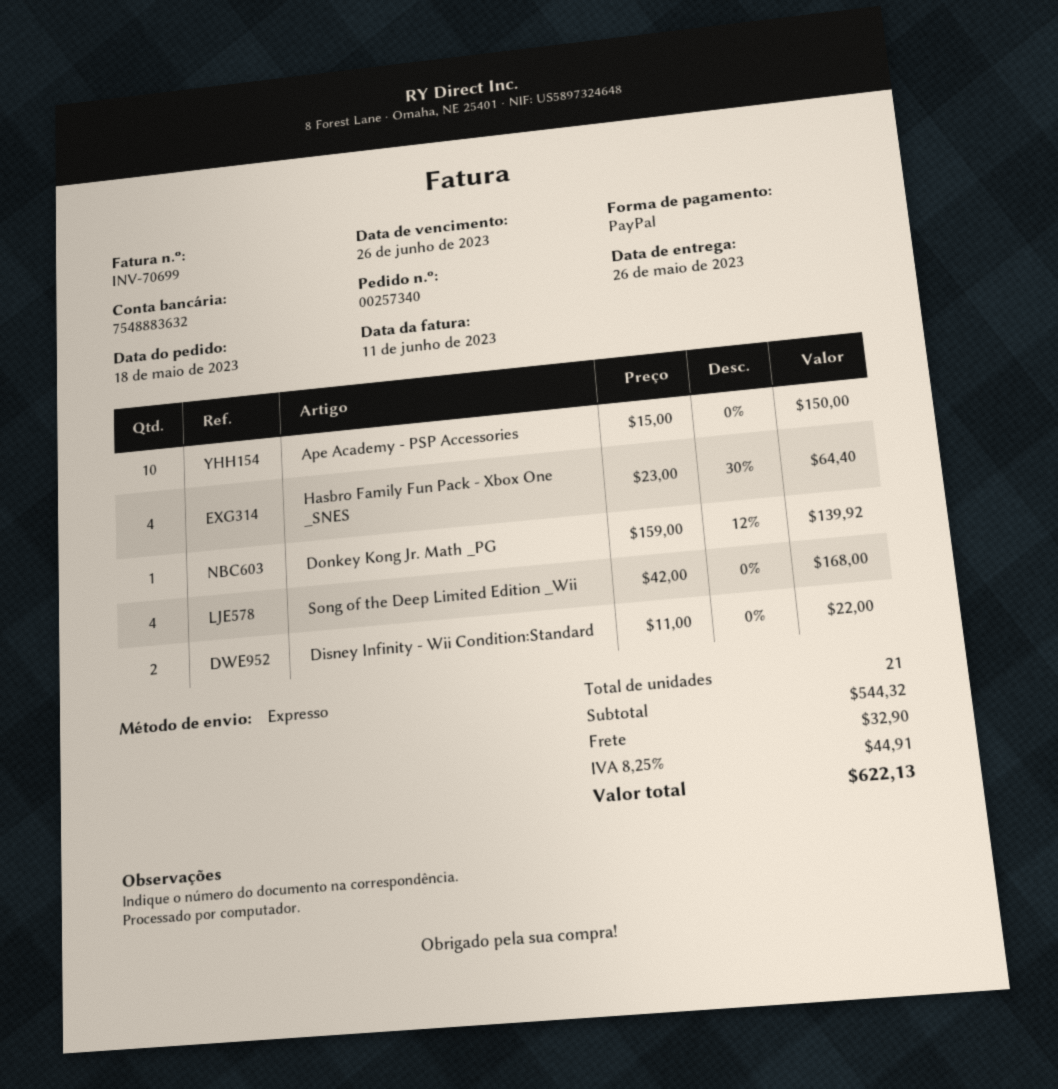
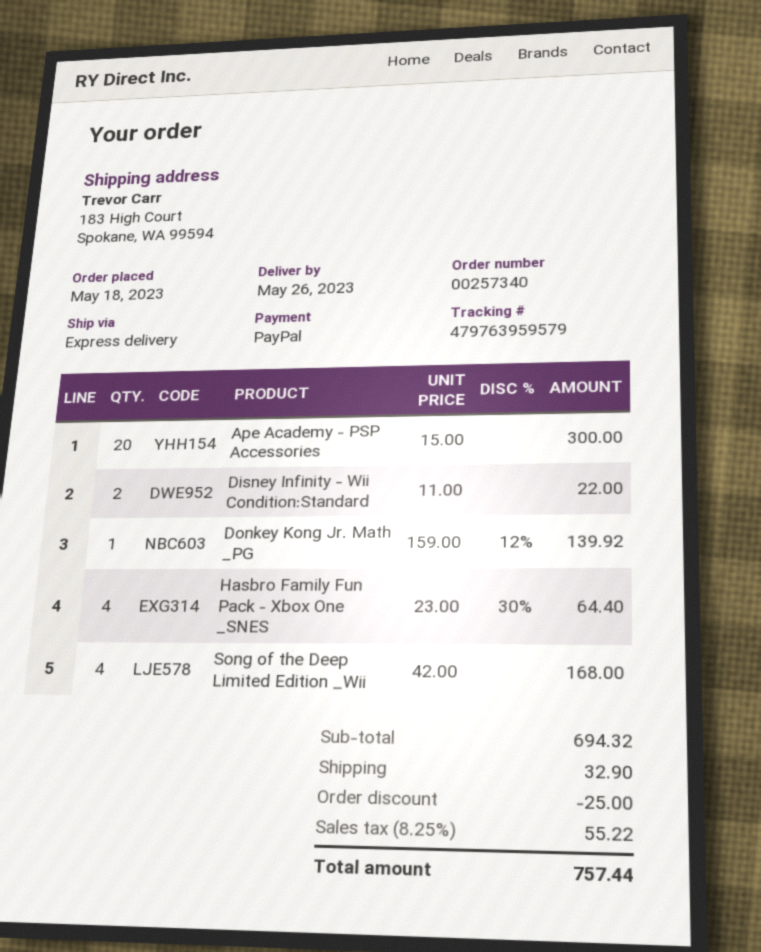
Ape Academy - PSP Accessories: 10 x 15.00 = 150.00 -> 20 x 15.00 = 300.00
subtotal: 544.32 -> 694.32
discount: none -> 25.00
tax: 8.25% = 44.91 -> 8.25% = 55.22
total: 622.13 -> 757.44

